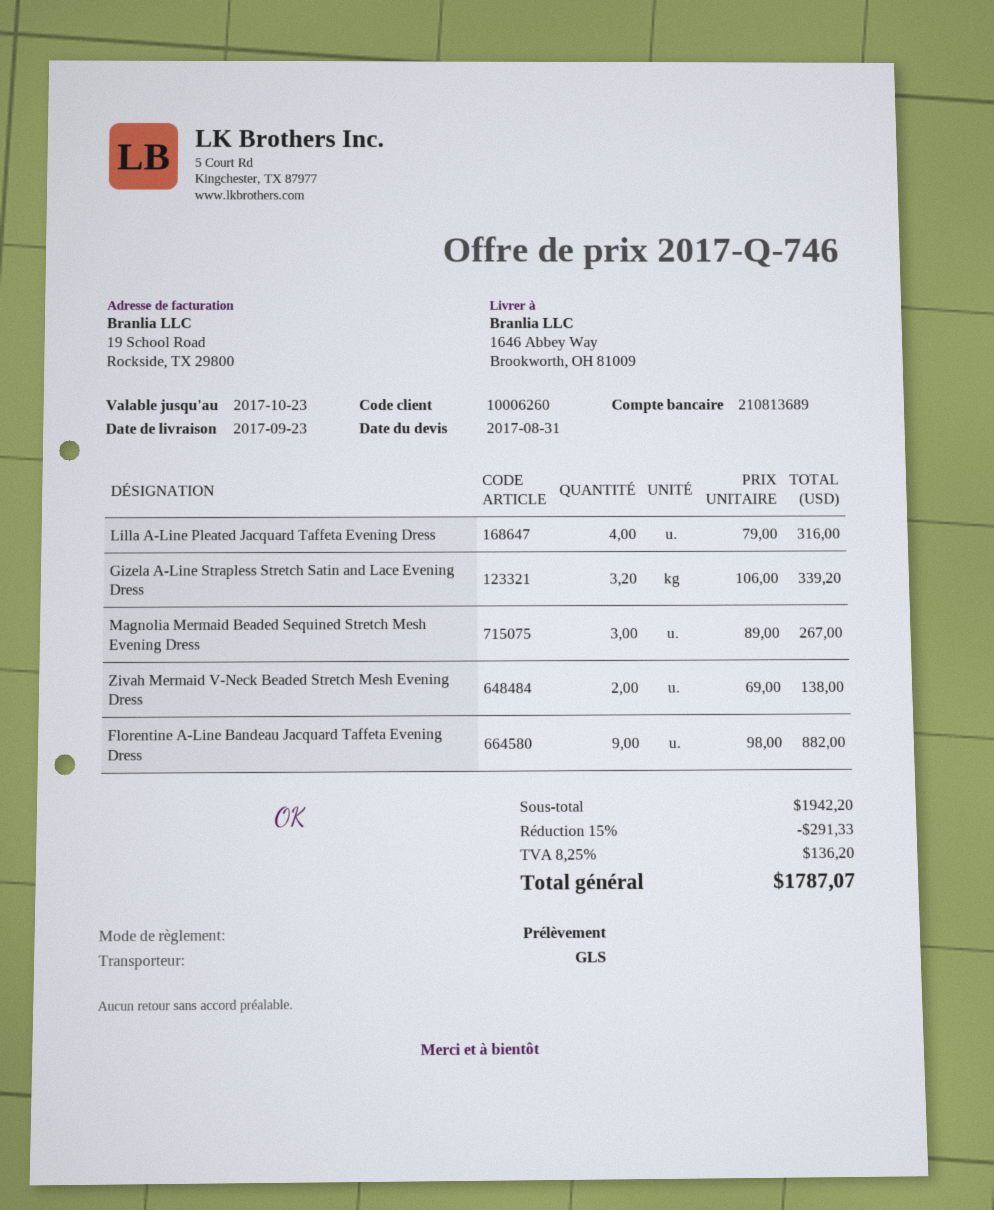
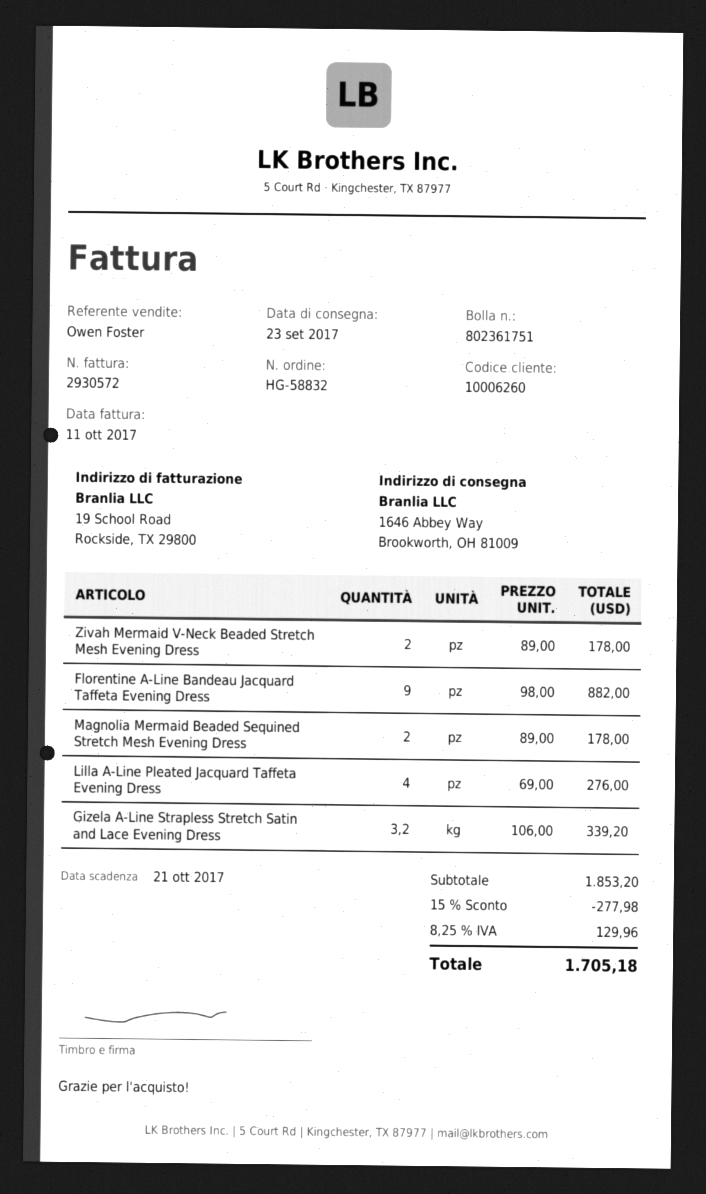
Lilla A-Line Pleated Jacquard Taffeta Evening Dress: 4 x 79.00 = 316.00 -> 4 x 69.00 = 276.00
Magnolia Mermaid Beaded Sequined Stretch Mesh Evening Dress: 3 x 89.00 = 267.00 -> 2 x 89.00 = 178.00
Zivah Mermaid V-Neck Beaded Stretch Mesh Evening Dress: 2 x 69.00 = 138.00 -> 2 x 89.00 = 178.00
subtotal: 1942.20 -> 1853.20
discount: 15% = 291.33 -> 15% = 277.98
tax: 8.25% = 136.20 -> 8.25% = 129.96
total: 1787.07 -> 1705.18

